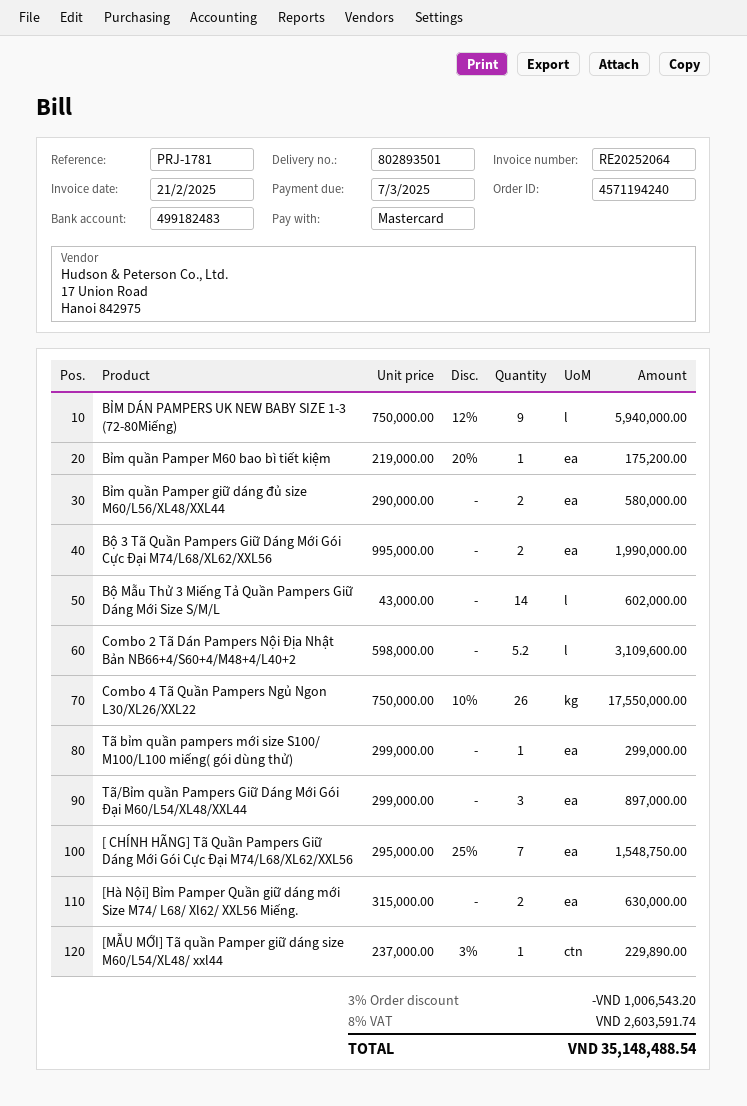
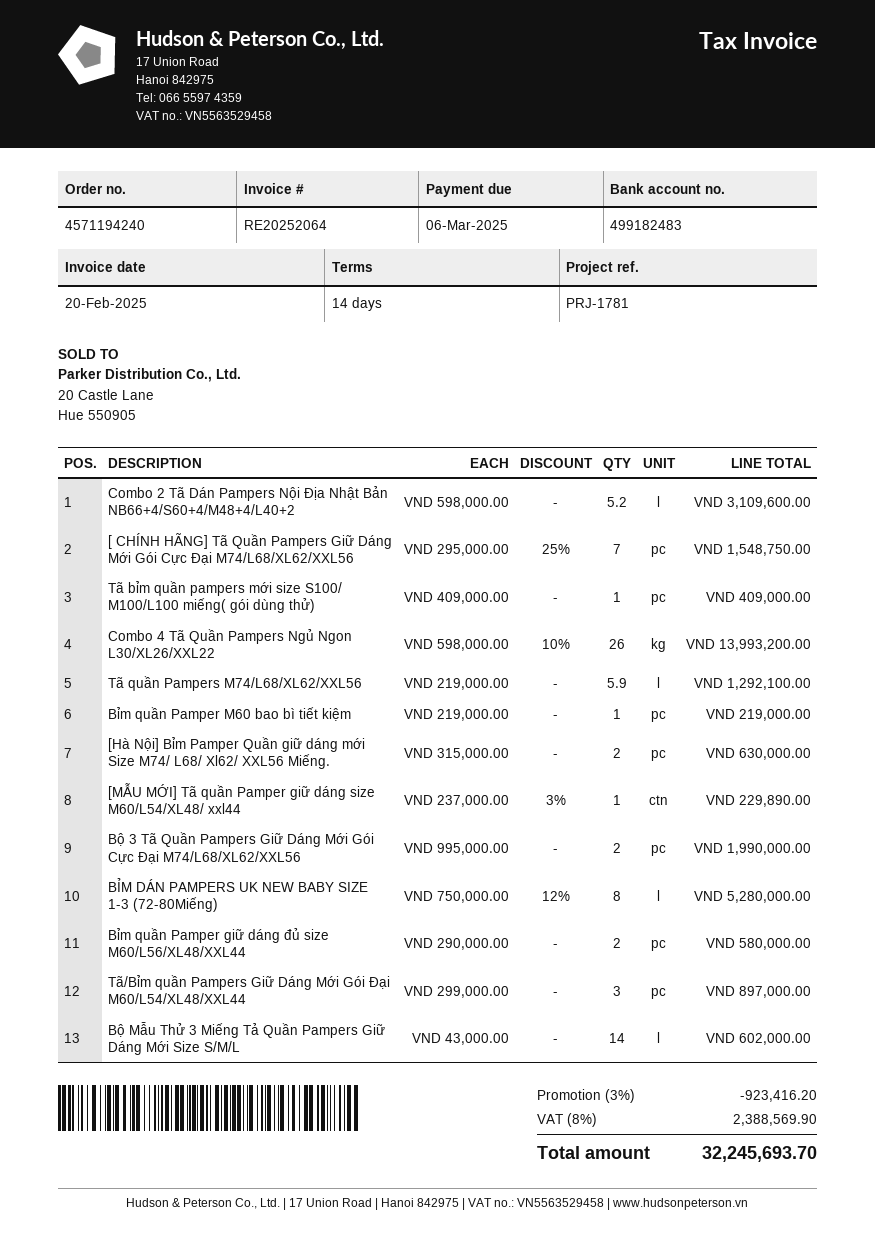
invoice date: 2025-02-21 -> 2025-02-20
due date: 2025-03-07 -> 2025-03-06
BỈM DÁN PAMPERS UK NEW BABY SIZE 1-3 (72-80Miếng): 9 x 750000.00 - 12% = 5940000.00 -> 8 x 750000.00 - 12% = 5280000.00
Bỉm quần Pamper M60 bao bì tiết kiệm: 1 x 219000.00 - 20% = 175200.00 -> 1 x 219000.00 = 219000.00
Combo 4 Tã Quần Pampers Ngủ Ngon L30/XL26/XXL22: 26 x 750000.00 - 10% = 17550000.00 -> 26 x 598000.00 - 10% = 13993200.00
Tã bỉm quần pampers mới size S100/ M100/L100 miếng( gói dùng thử): 1 x 299000.00 = 299000.00 -> 1 x 409000.00 = 409000.00
Tã quần Pampers M74/L68/XL62/XXL56: none -> 5.9 x 219000.00 = 1292100.00
discount: 3% = 1006543.20 -> 3% = 923416.20
tax: 8% = 2603591.74 -> 8% = 2388569.90
total: 35148488.54 -> 32245693.70

